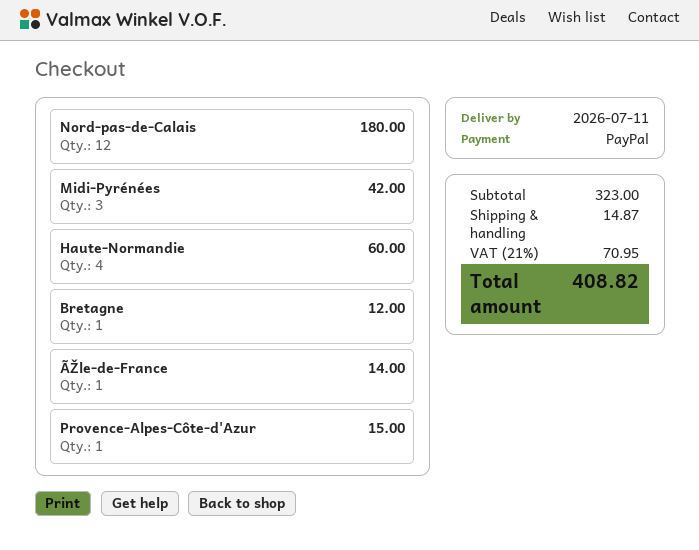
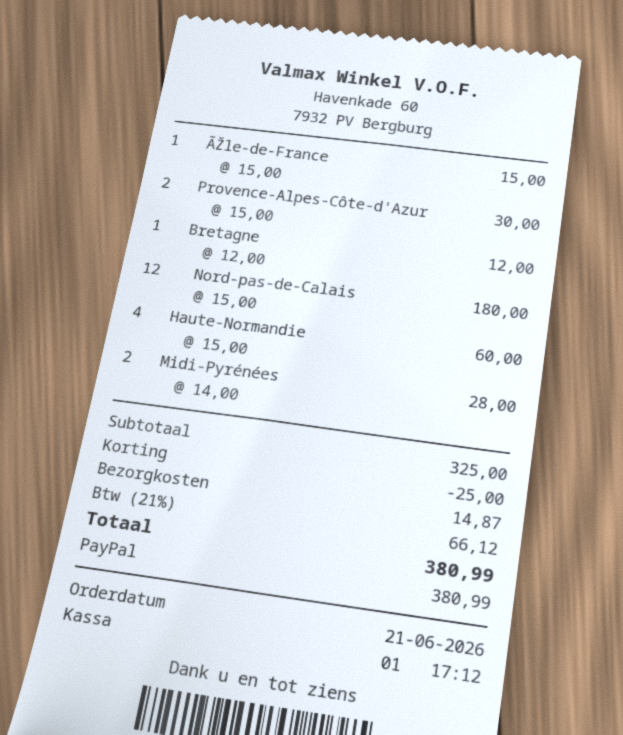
Midi-Pyrénées: 3 for 42.00 -> 2 for 28.00
ÃŽle-de-France: 1 for 14.00 -> 1 for 15.00
Provence-Alpes-Côte-d'Azur: 1 for 15.00 -> 2 for 30.00
subtotal: 323.00 -> 325.00
discount: none -> 25.00
tax: 21% = 70.95 -> 21% = 66.12
total: 408.82 -> 380.99

